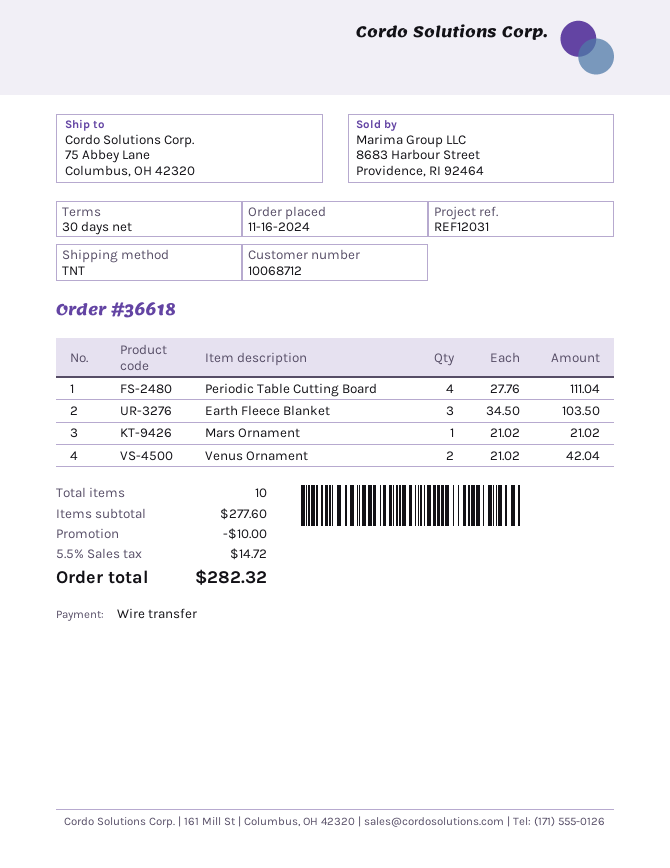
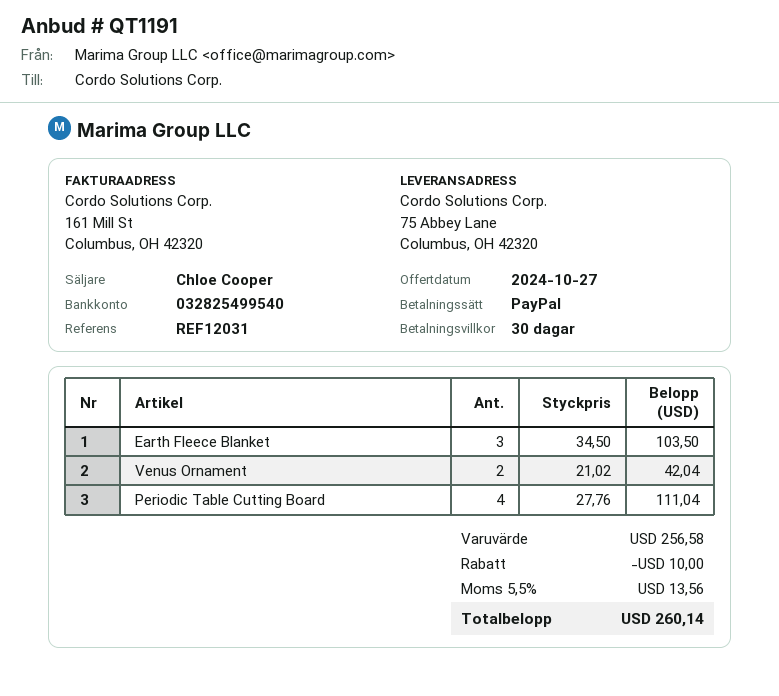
payment method: bank transfer -> PayPal
Mars Ornament: 1 x 21.02 = 21.02 -> none
subtotal: 277.60 -> 256.58
tax: 5.5% = 14.72 -> 5.5% = 13.56
total: 282.32 -> 260.14

